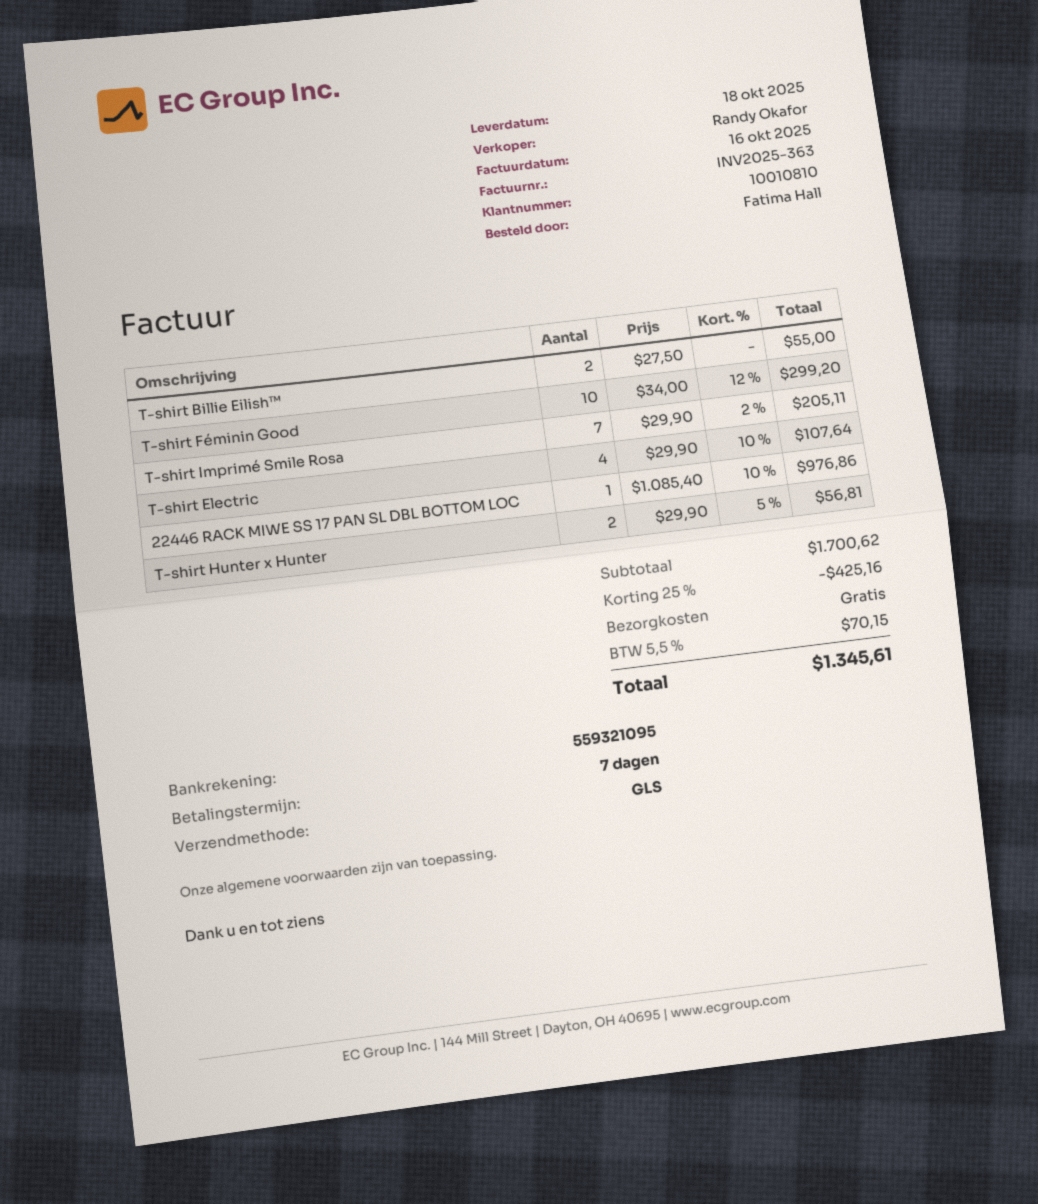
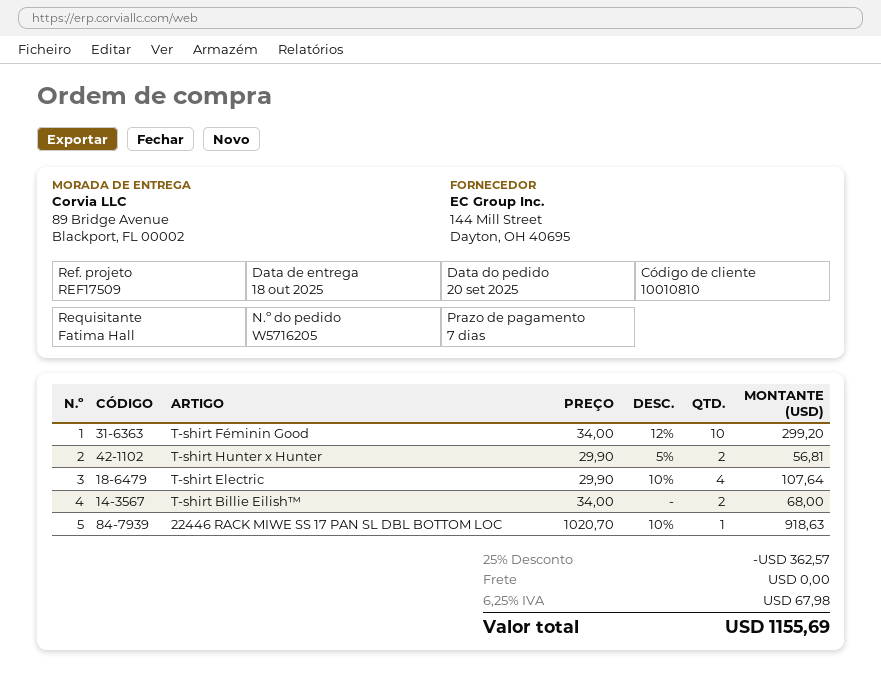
T-shirt Billie Eilish™: 2 x 27.50 = 55.00 -> 2 x 34.00 = 68.00
T-shirt Imprimé Smile Rosa: 7 x 29.90 - 2% = 205.11 -> none
22446 RACK MIWE SS 17 PAN SL DBL BOTTOM LOC: 1 x 1085.40 - 10% = 976.86 -> 1 x 1020.70 - 10% = 918.63
discount: 25% = 425.16 -> 25% = 362.57
tax: 5.5% = 70.15 -> 6.25% = 67.98
total: 1345.61 -> 1155.69

